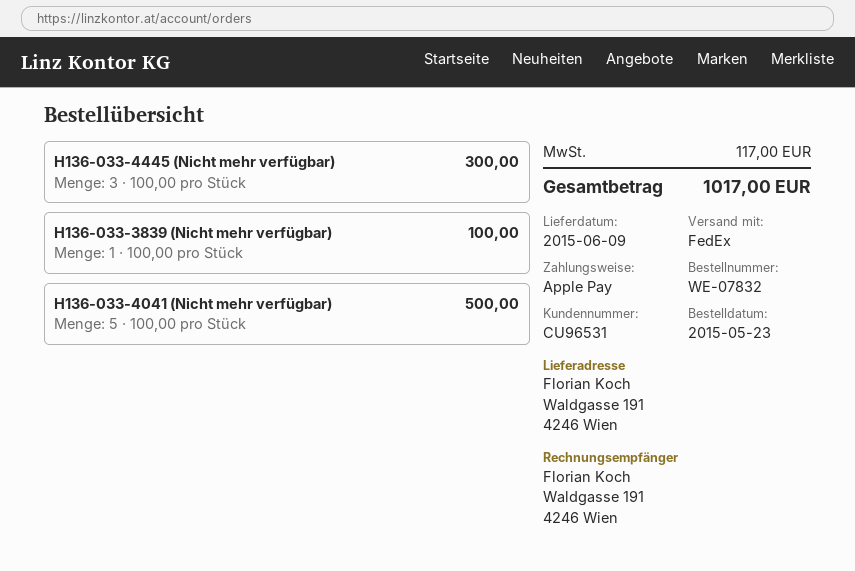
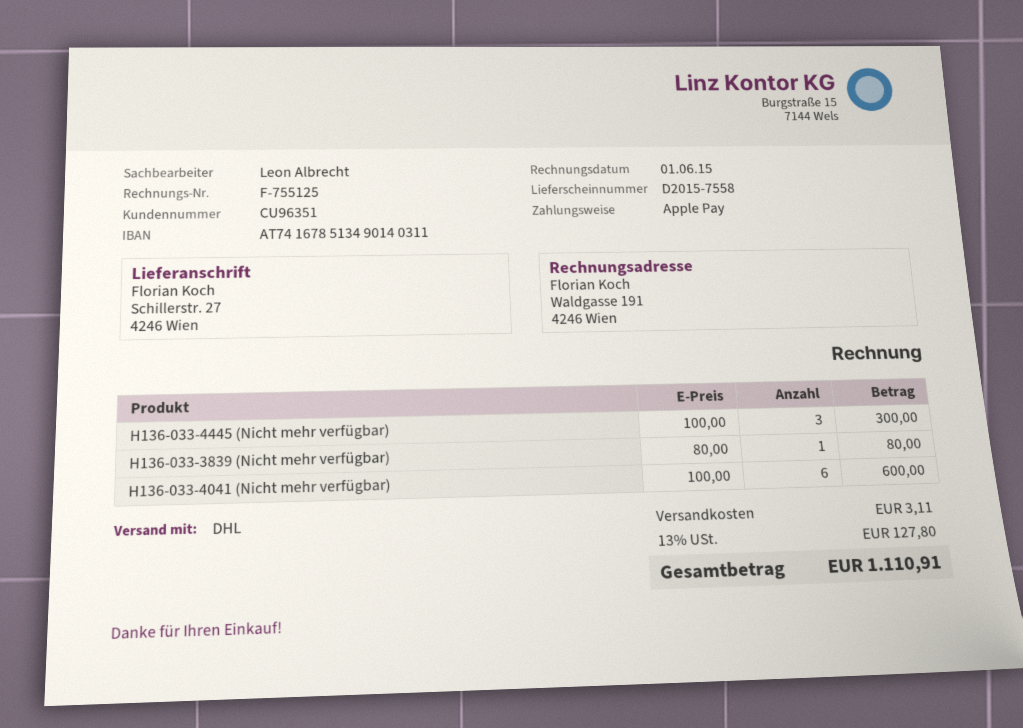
customer number: CU96531 -> CU96351
shipping method: FedEx -> DHL
ship to: Waldgasse 191, 4246 Wien -> Schillerstr. 27, 4246 Wien
H136-033-3839 (Nicht mehr verfügbar): 1 x 100.00 = 100.00 -> 1 x 80.00 = 80.00
H136-033-4041 (Nicht mehr verfügbar): 5 x 100.00 = 500.00 -> 6 x 100.00 = 600.00
shipping: none -> 3.11
tax: 117.00 -> 127.80
total: 1017.00 -> 1110.91

